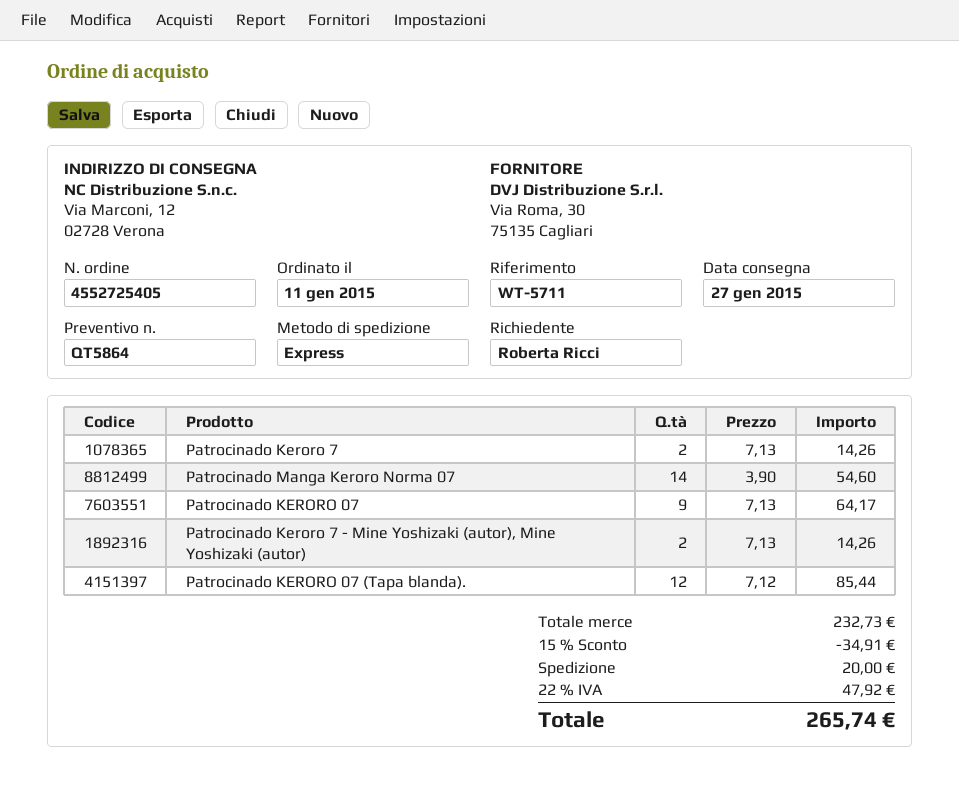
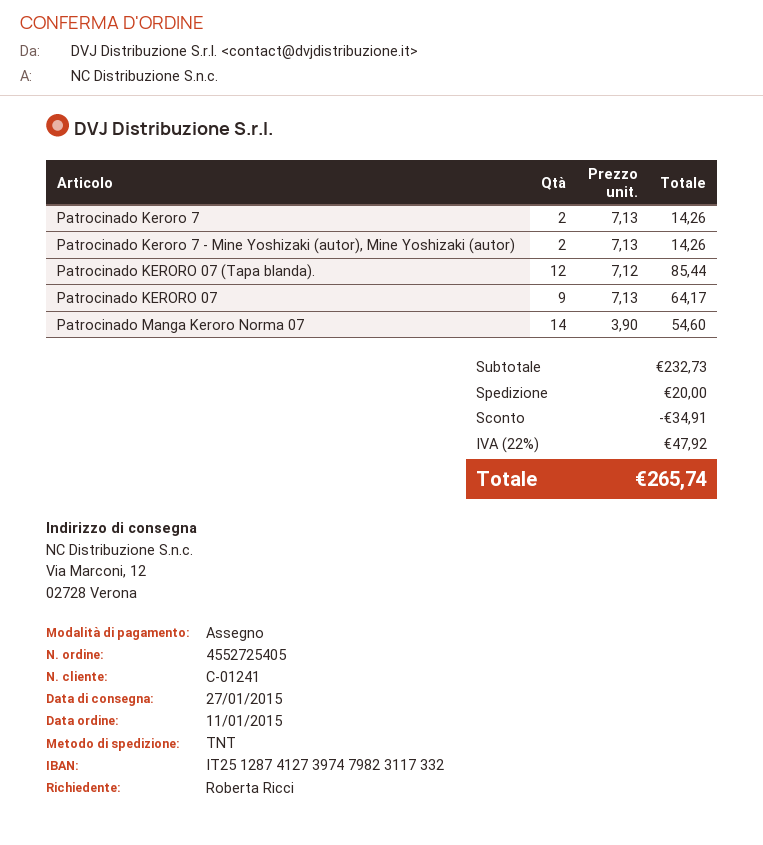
shipping method: express -> TNT

